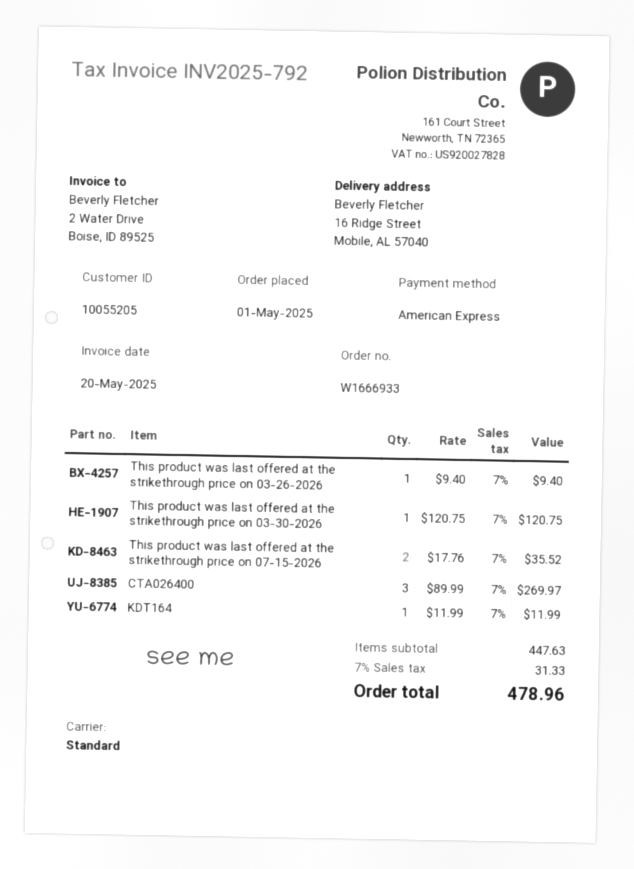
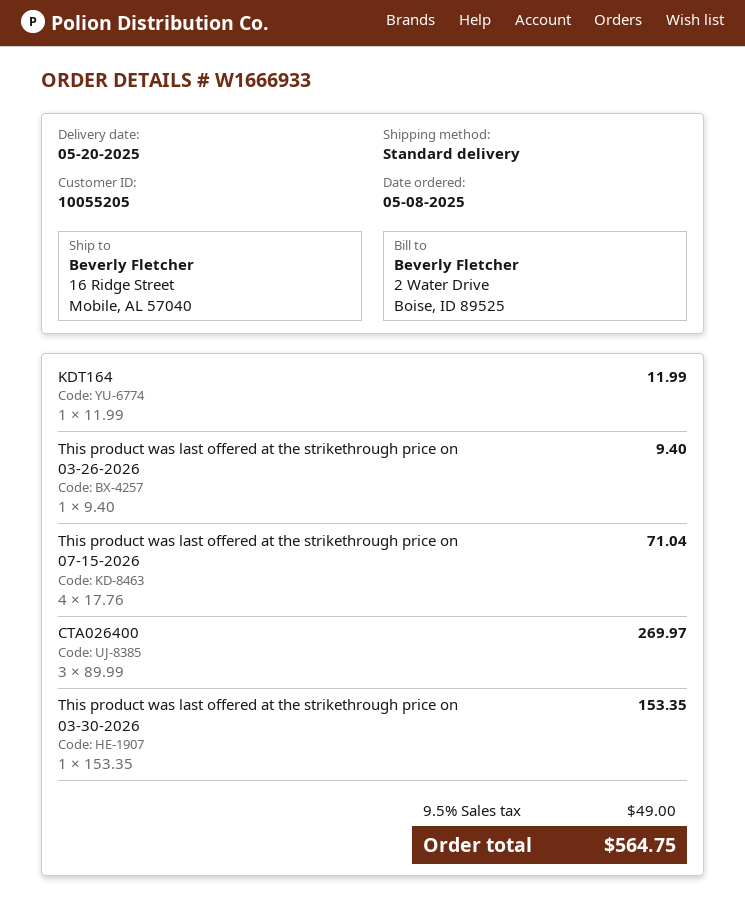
order date: 2025-05-01 -> 2025-05-08
This product was last offered at the strikethrough price on 03-30-2026: 1 x 120.75 = 120.75 -> 1 x 153.35 = 153.35
This product was last offered at the strikethrough price on 07-15-2026: 2 x 17.76 = 35.52 -> 4 x 17.76 = 71.04
tax: 7% = 31.33 -> 9.5% = 49.00
total: 478.96 -> 564.75

